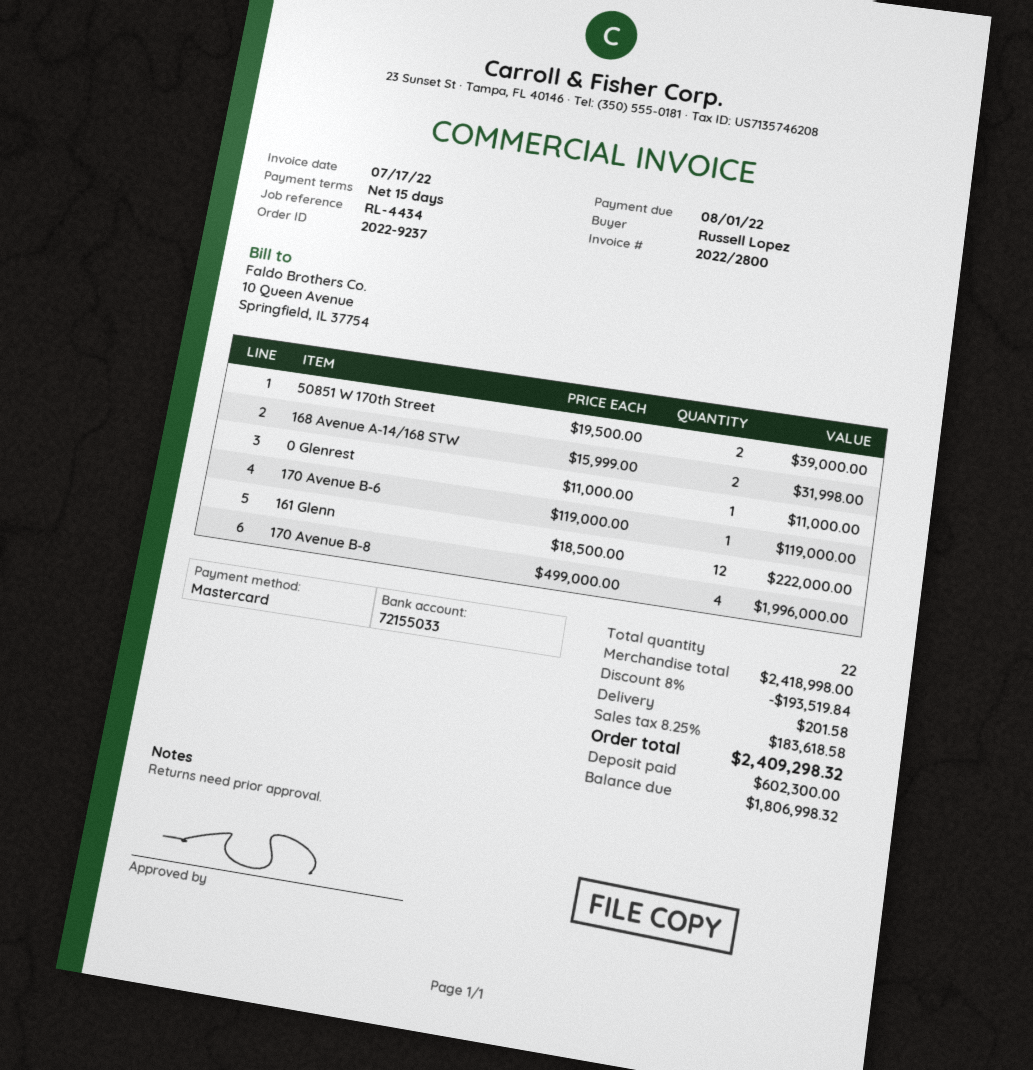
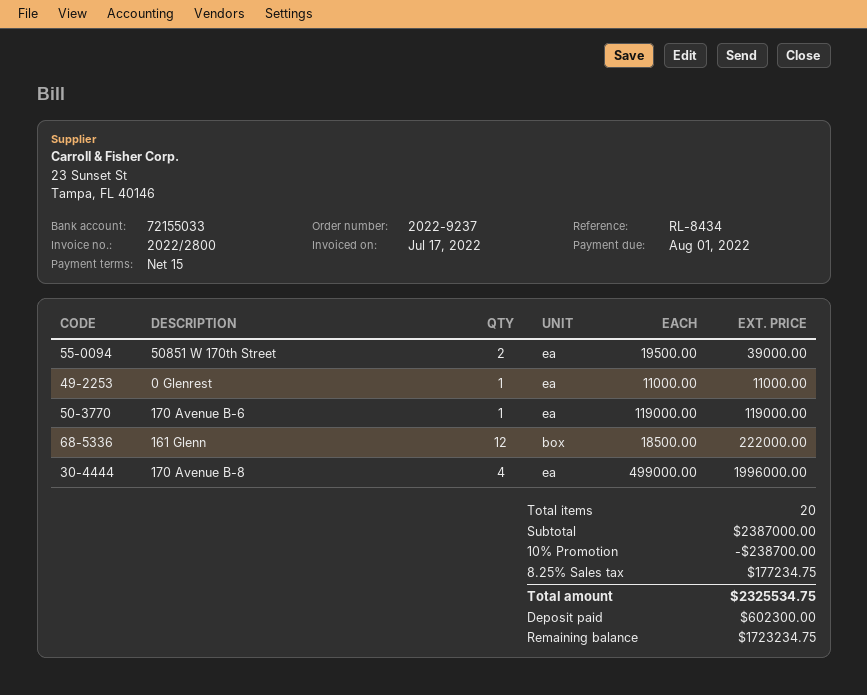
reference: RL-4434 -> RL-8434
168 Avenue A-14/168 STW: 2 x 15999.00 = 31998.00 -> none
total quantity: 22 -> 20
subtotal: 2418998.00 -> 2387000.00
discount: 8% = 193519.84 -> 10% = 238700.00
shipping: 201.58 -> none
tax: 8.25% = 183618.58 -> 8.25% = 177234.75
total: 2409298.32 -> 2325534.75
balance: 1806998.32 -> 1723234.75

